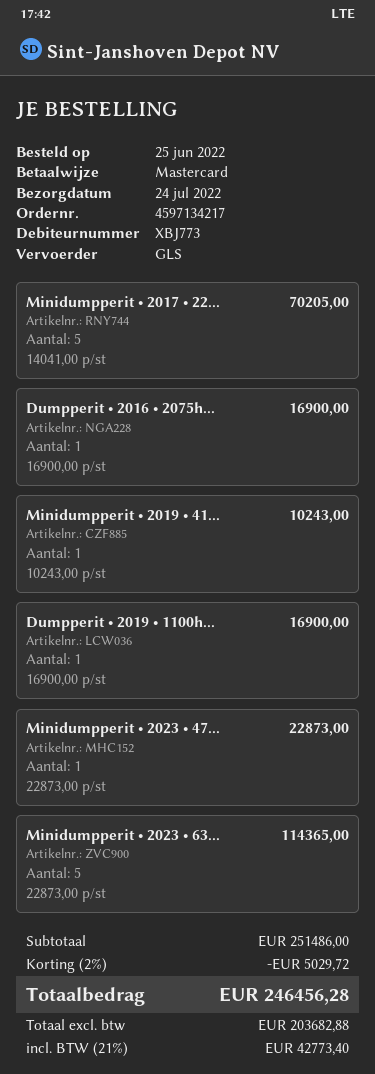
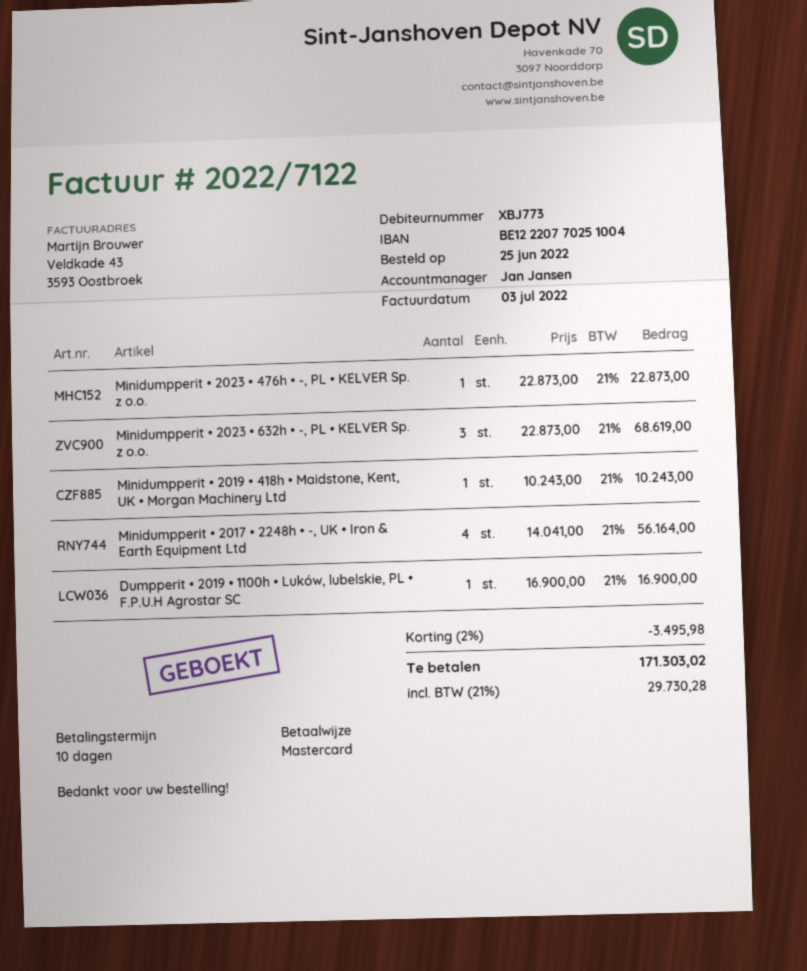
Minidumpperit • 2017 • 22...: 5 x 14041.00 = 70205.00 -> 4 x 14041.00 = 56164.00
Dumpperit • 2016 • 2075h...: 1 x 16900.00 = 16900.00 -> none
Minidumpperit • 2023 • 63...: 5 x 22873.00 = 114365.00 -> 3 x 22873.00 = 68619.00
discount: 2% = 5029.72 -> 2% = 3495.98
tax: 21% = 42773.40 -> 21% = 29730.28
total: 246456.28 -> 171303.02

